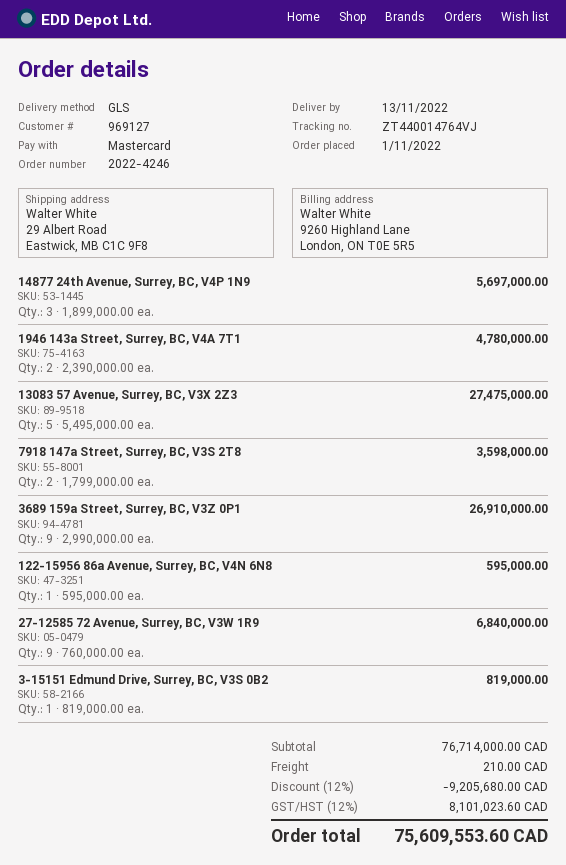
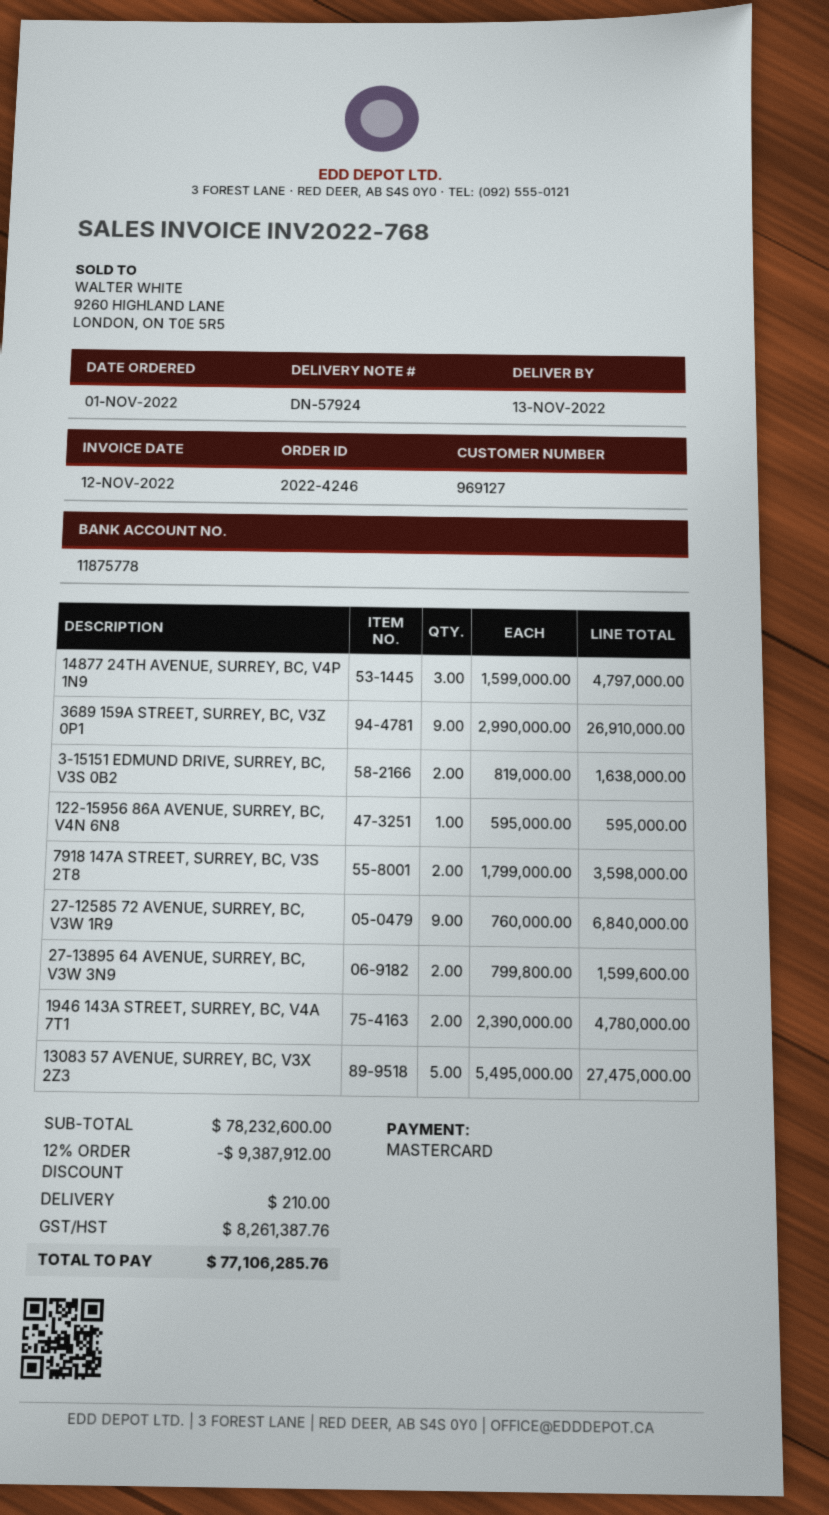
14877 24th Avenue, Surrey, BC, V4P 1N9: 3 x 1899000.00 = 5697000.00 -> 3 x 1599000.00 = 4797000.00
3-15151 Edmund Drive, Surrey, BC, V3S 0B2: 1 x 819000.00 = 819000.00 -> 2 x 819000.00 = 1638000.00
27-13895 64 AVENUE, SURREY, BC, V3W 3N9: none -> 2 x 799800.00 = 1599600.00
subtotal: 76714000.00 -> 78232600.00
discount: 12% = 9205680.00 -> 12% = 9387912.00
tax: 8101023.60 -> 8261387.76
total: 75609553.60 -> 77106285.76

